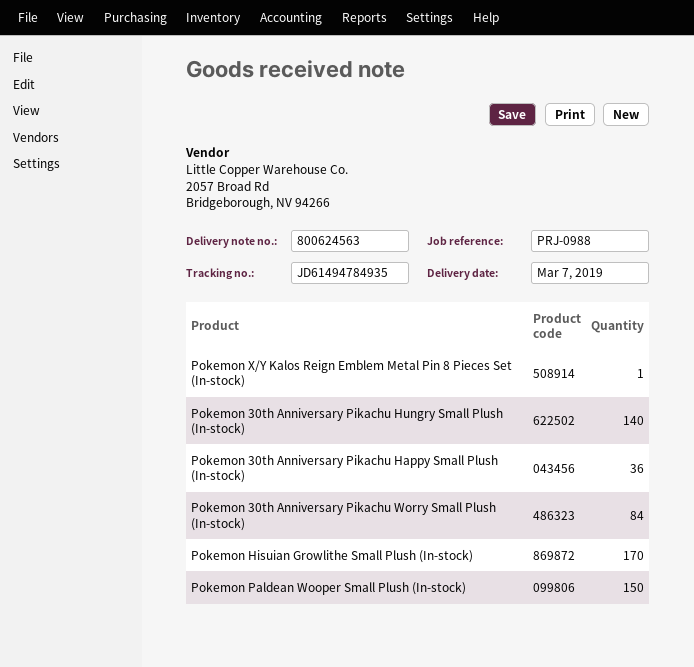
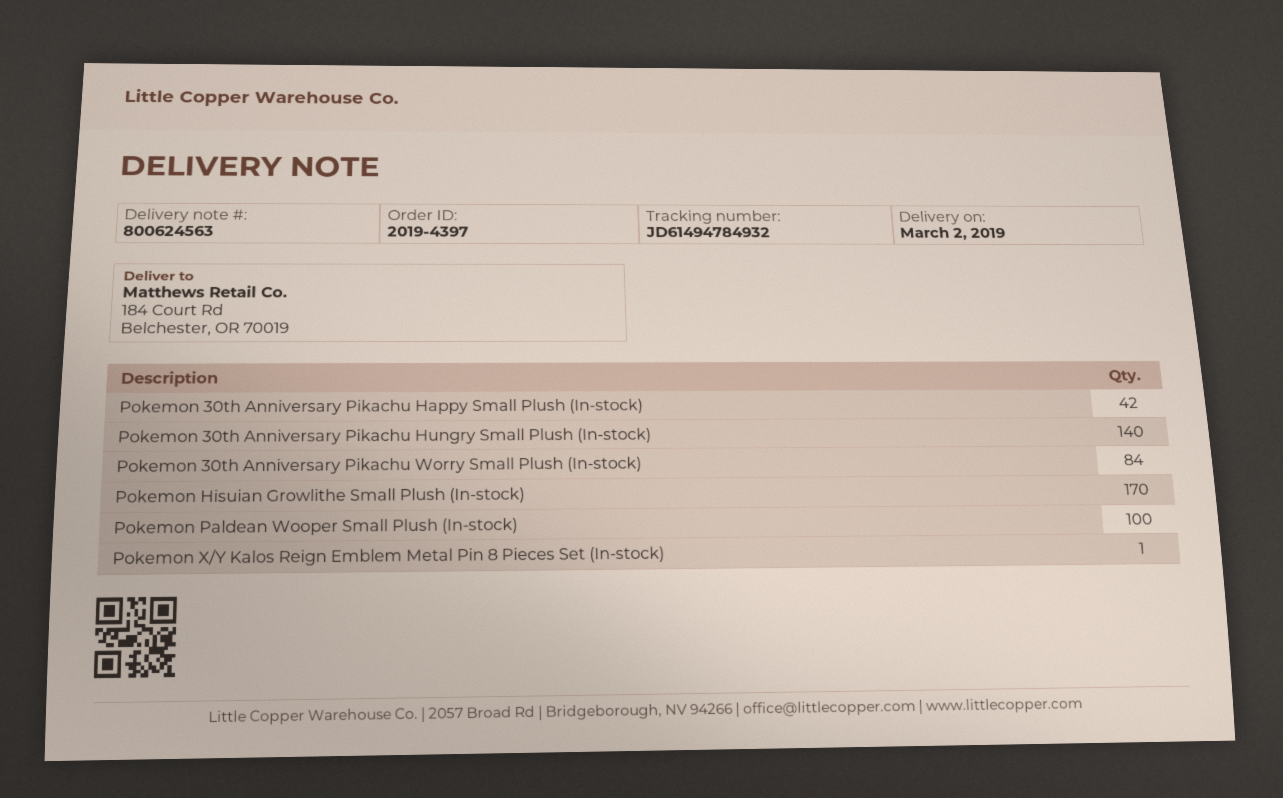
delivery date: 2019-03-07 -> 2019-03-02
tracking number: JD61494784935 -> JD61494784932
Pokemon 30th Anniversary Pikachu Happy Small Plush (In-stock): 36 -> 42
Pokemon Paldean Wooper Small Plush (In-stock): 150 -> 100

